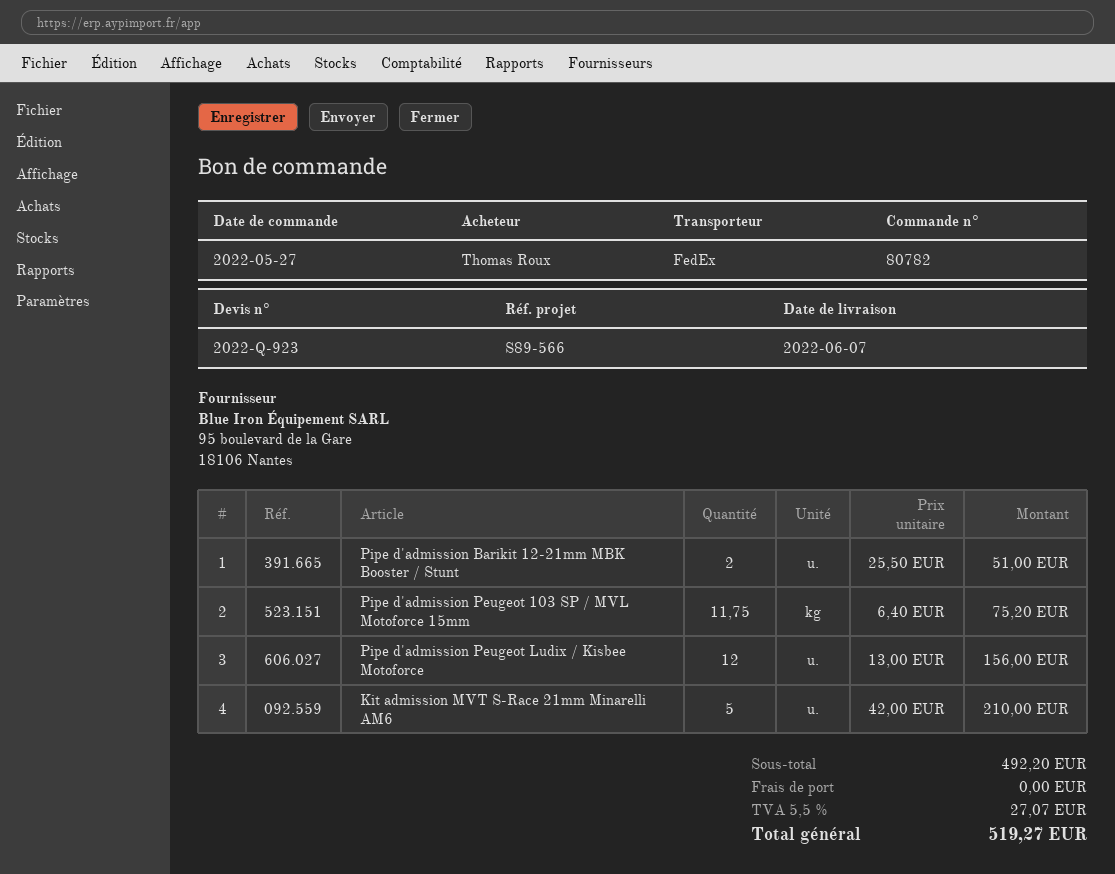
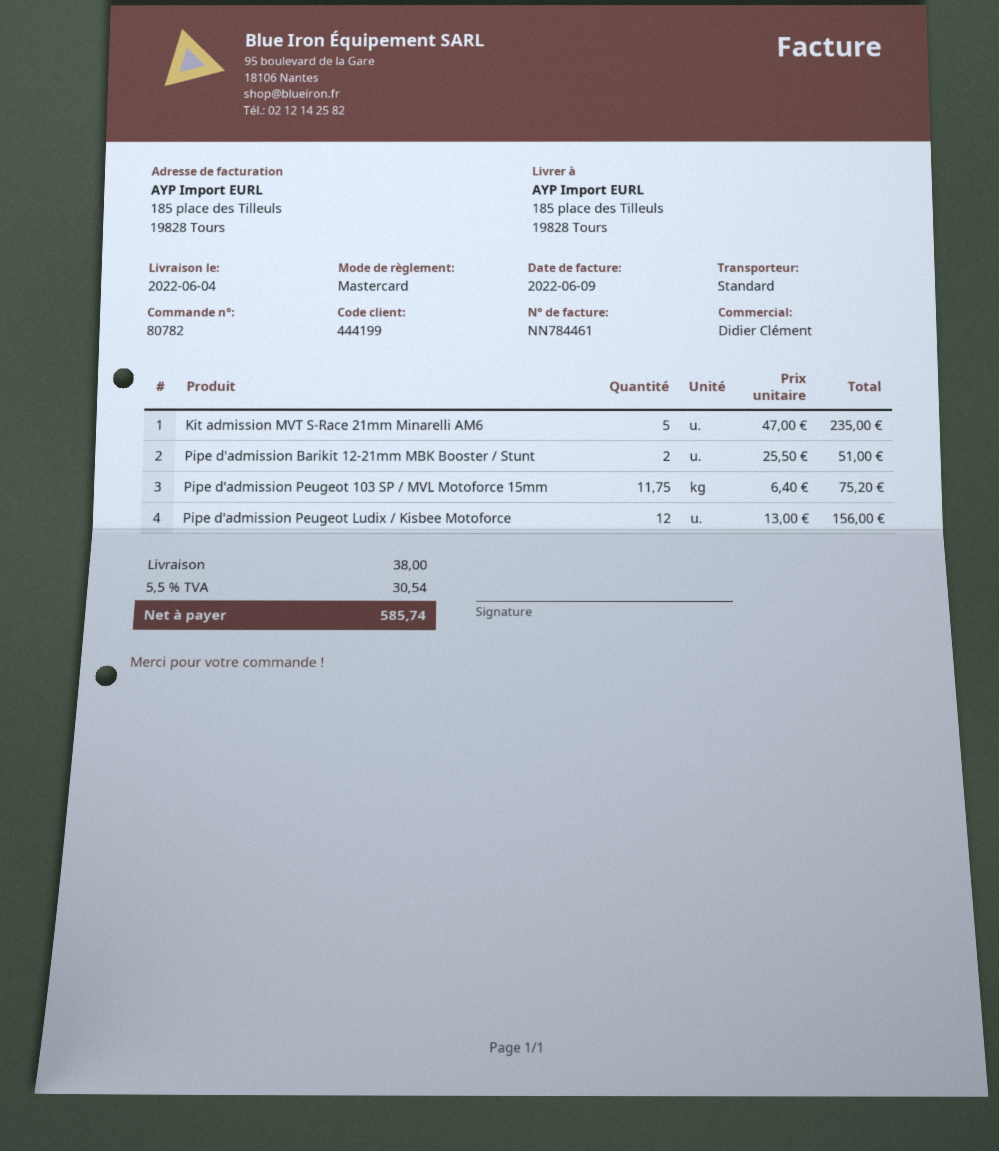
delivery date: 2022-06-07 -> 2022-06-04
shipping method: FedEx -> standard
Kit admission MVT S-Race 21mm Minarelli AM6: 5 x 42.00 = 210.00 -> 5 x 47.00 = 235.00
shipping: 0.00 -> 38.00
tax: 5.5% = 27.07 -> 5.5% = 30.54
total: 519.27 -> 585.74

